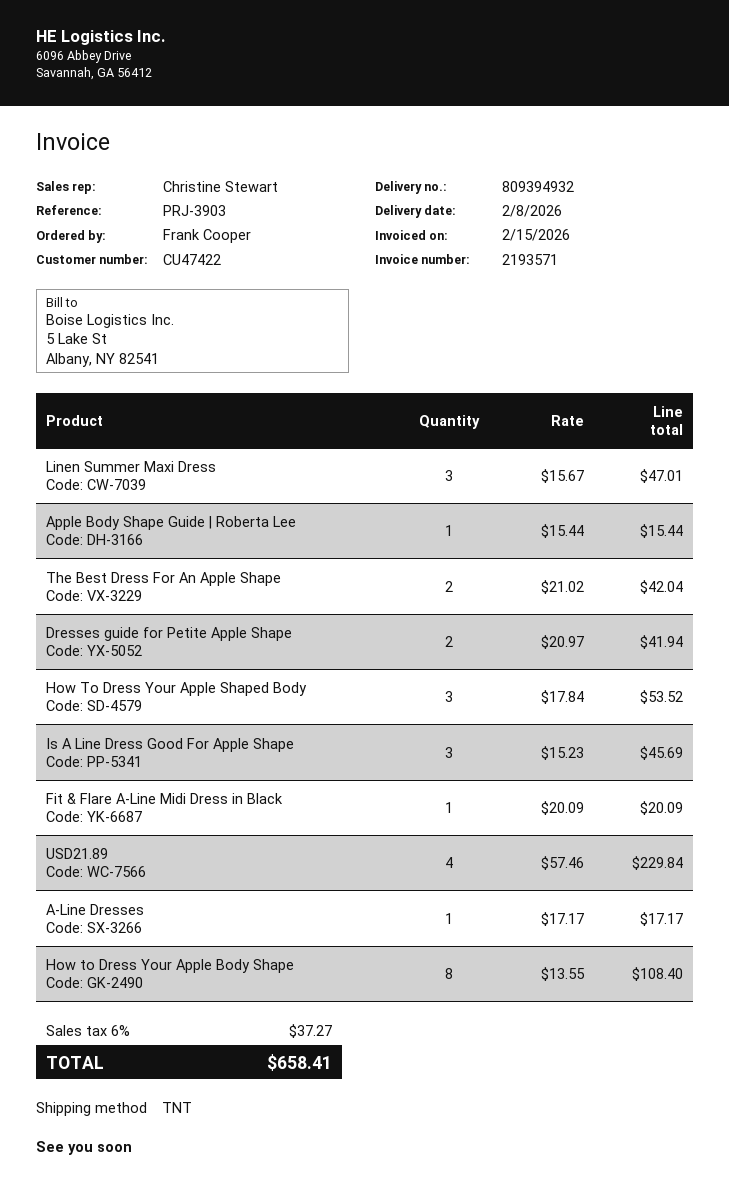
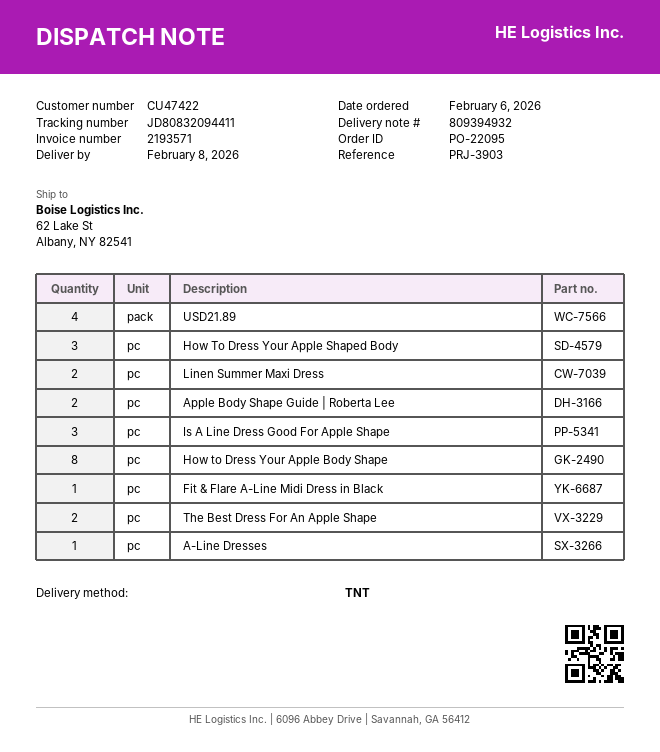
Linen Summer Maxi Dress: 3 -> 2
Apple Body Shape Guide | Roberta Lee: 1 -> 2
Dresses guide for Petite Apple Shape: 2 -> none

